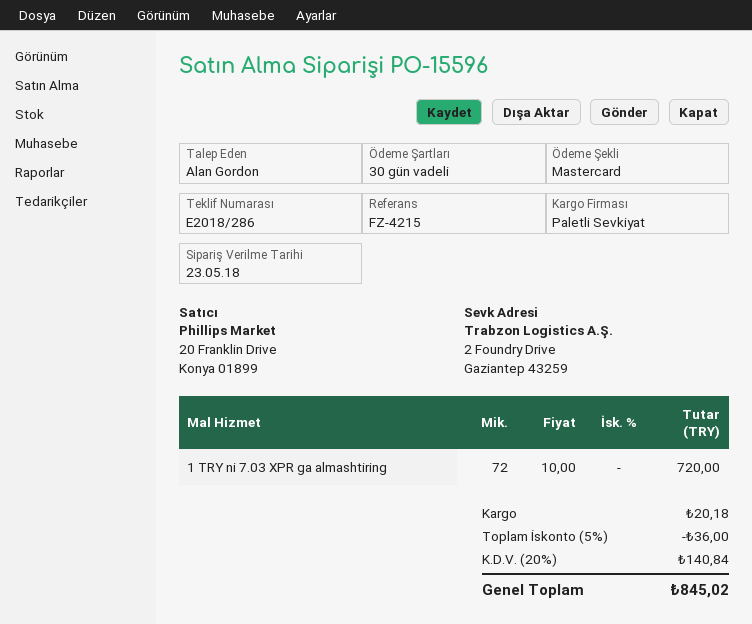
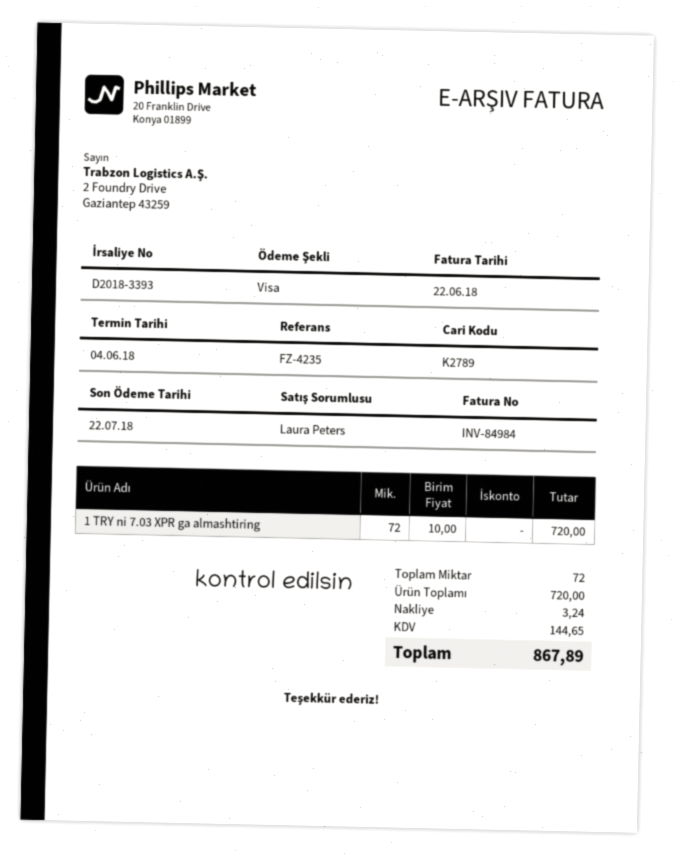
reference: FZ-4215 -> FZ-4235
payment method: Mastercard -> Visa
discount: 5% = 36.00 -> none
shipping: 20.18 -> 3.24
tax: 140.84 -> 144.65
total: 845.02 -> 867.89

